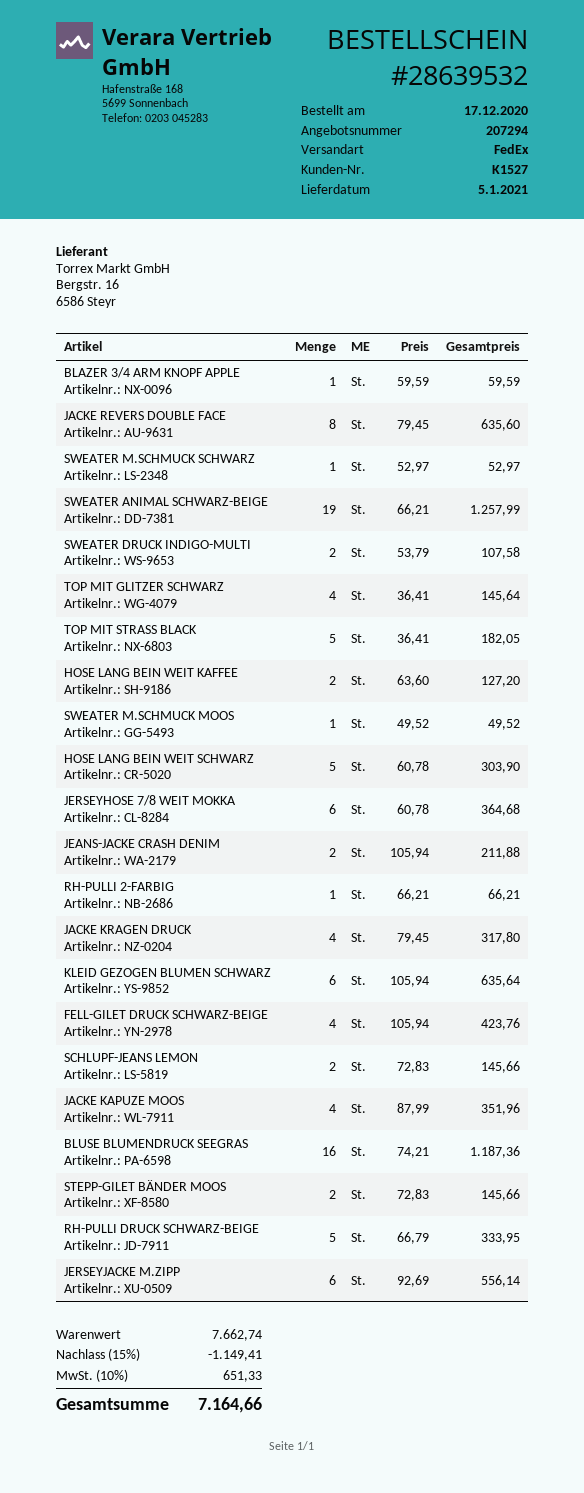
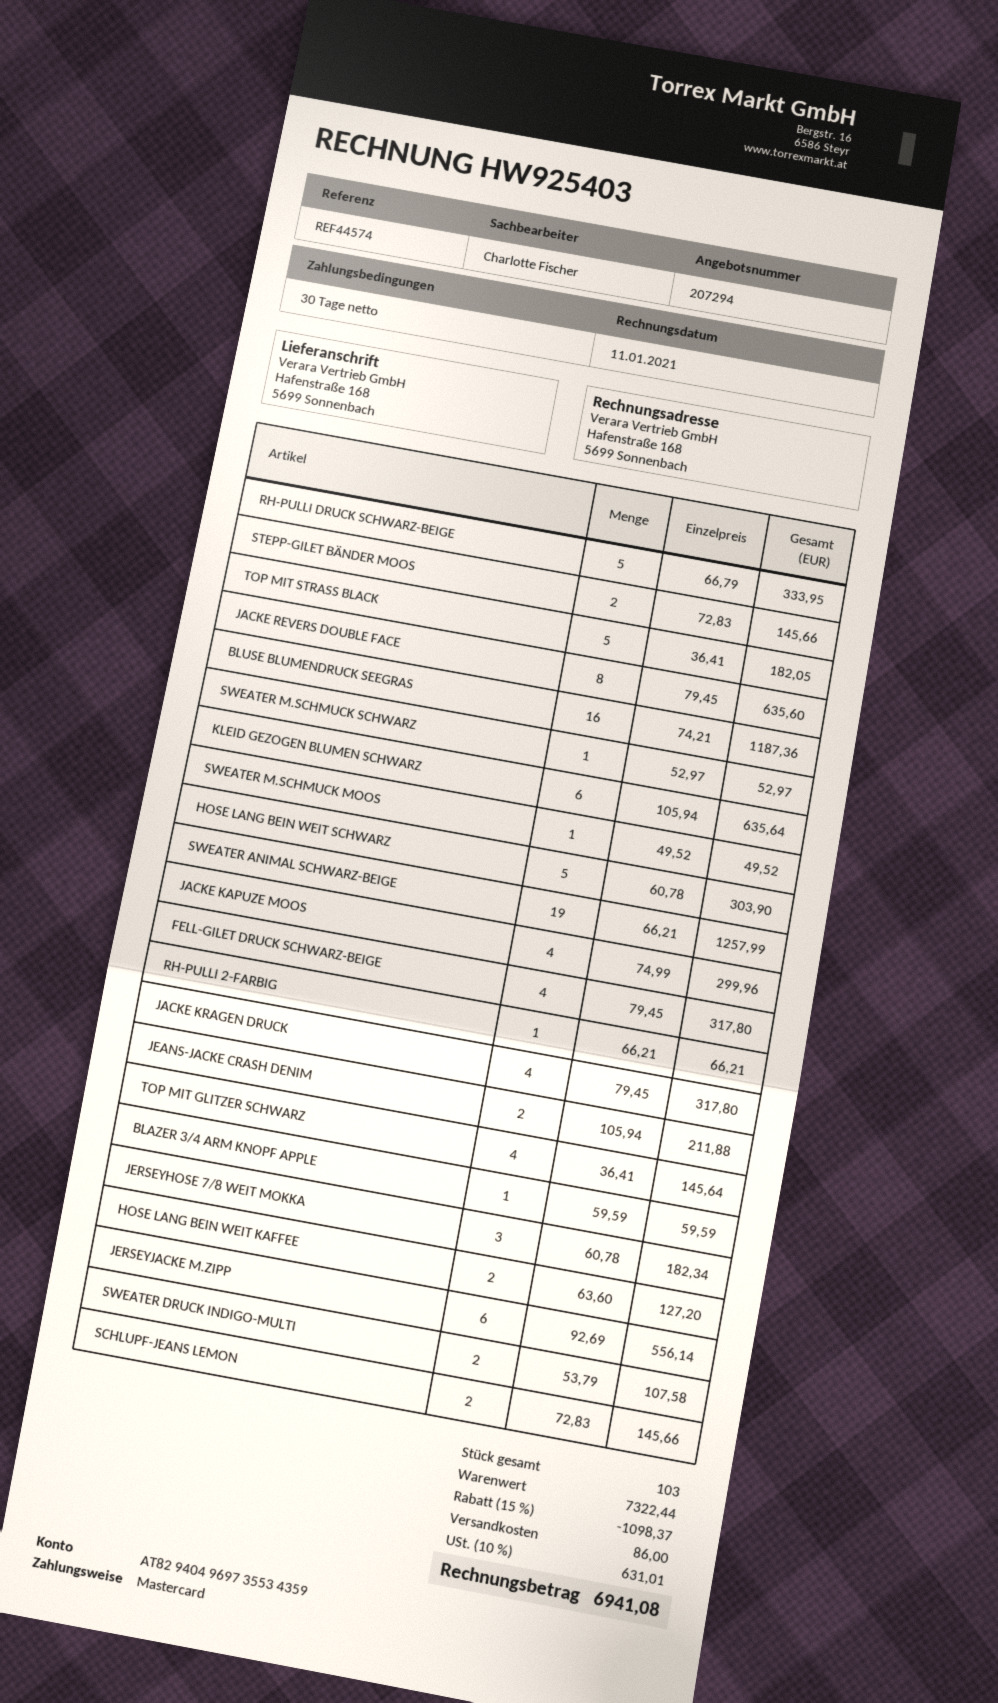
JERSEYHOSE 7/8 WEIT MOKKA: 6 x 60.78 = 364.68 -> 3 x 60.78 = 182.34
FELL-GILET DRUCK SCHWARZ-BEIGE: 4 x 105.94 = 423.76 -> 4 x 79.45 = 317.80
JACKE KAPUZE MOOS: 4 x 87.99 = 351.96 -> 4 x 74.99 = 299.96
subtotal: 7662.74 -> 7322.44
discount: 15% = 1149.41 -> 15% = 1098.37
shipping: none -> 86.00
tax: 10% = 651.33 -> 10% = 631.01
total: 7164.66 -> 6941.08

